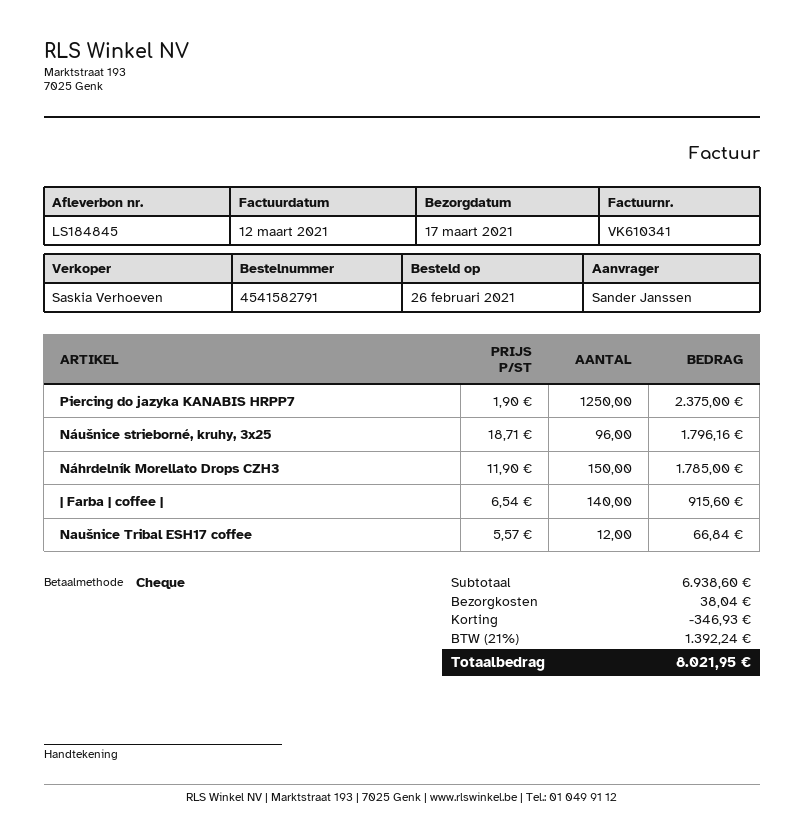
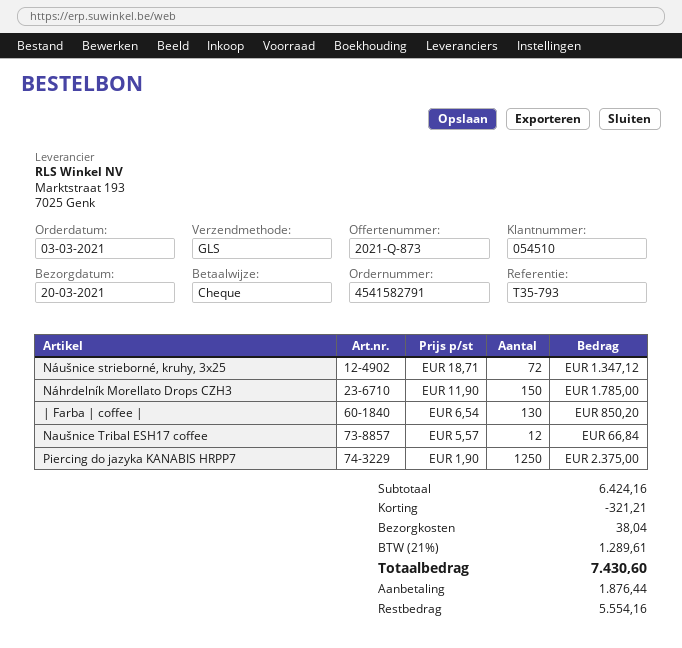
order date: 2021-02-26 -> 2021-03-03
delivery date: 2021-03-17 -> 2021-03-20
Náušnice strieborné, kruhy, 3x25: 96 x 18.71 = 1796.16 -> 72 x 18.71 = 1347.12
| Farba | coffee |: 140 x 6.54 = 915.60 -> 130 x 6.54 = 850.20
subtotal: 6938.60 -> 6424.16
discount: 346.93 -> 321.21
tax: 21% = 1392.24 -> 21% = 1289.61
total: 8021.95 -> 7430.60

